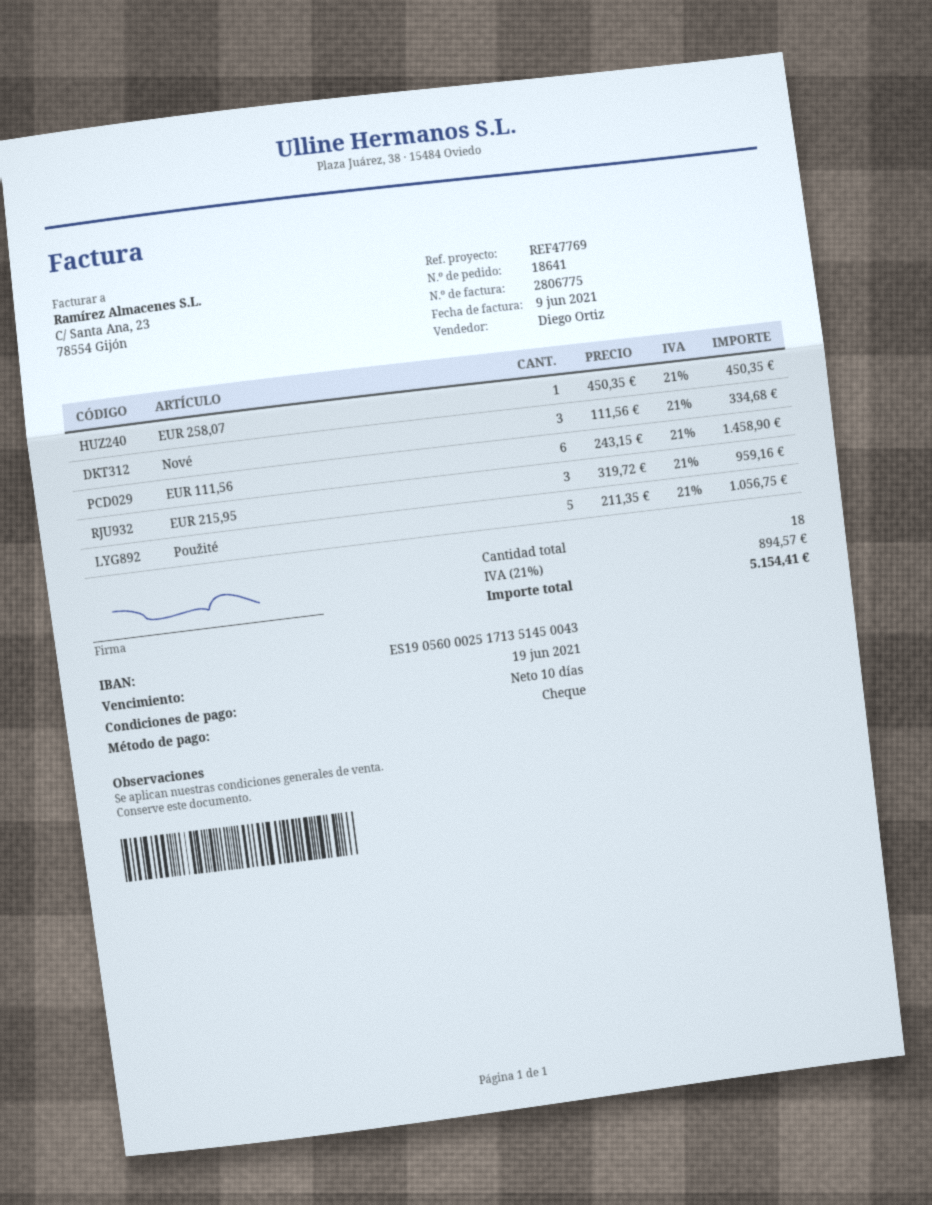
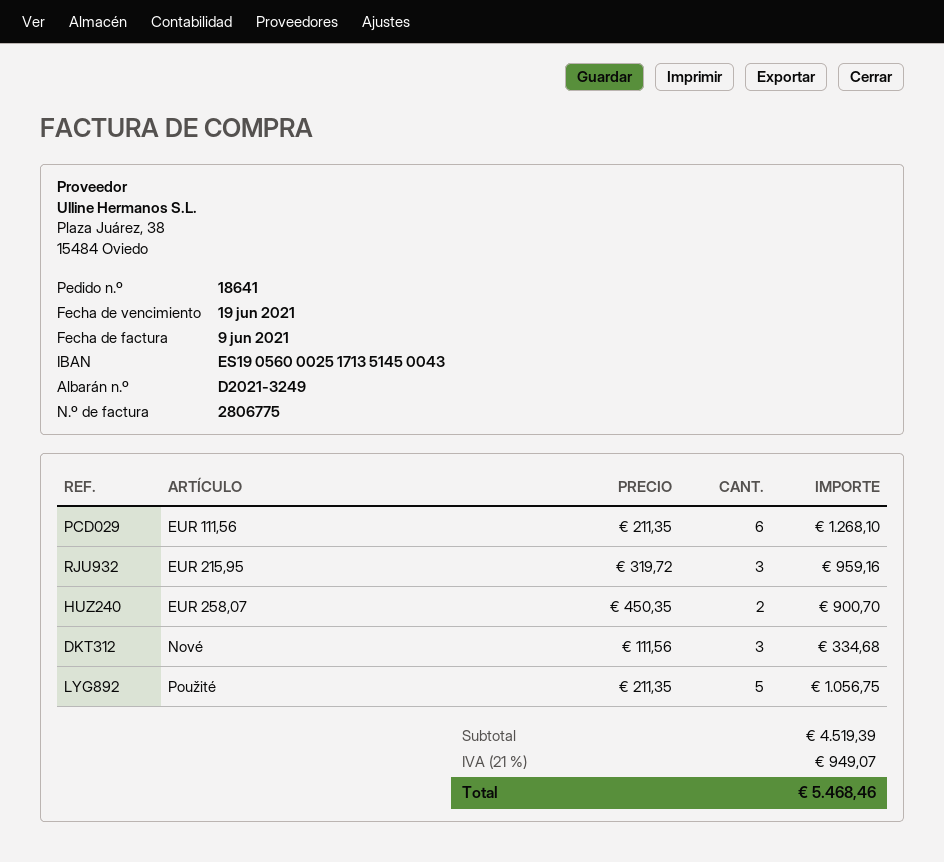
EUR 258,07: 1 x 450.35 = 450.35 -> 2 x 450.35 = 900.70
EUR 111,56: 6 x 243.15 = 1458.90 -> 6 x 211.35 = 1268.10
tax: 21% = 894.57 -> 21% = 949.07
total: 5154.41 -> 5468.46

